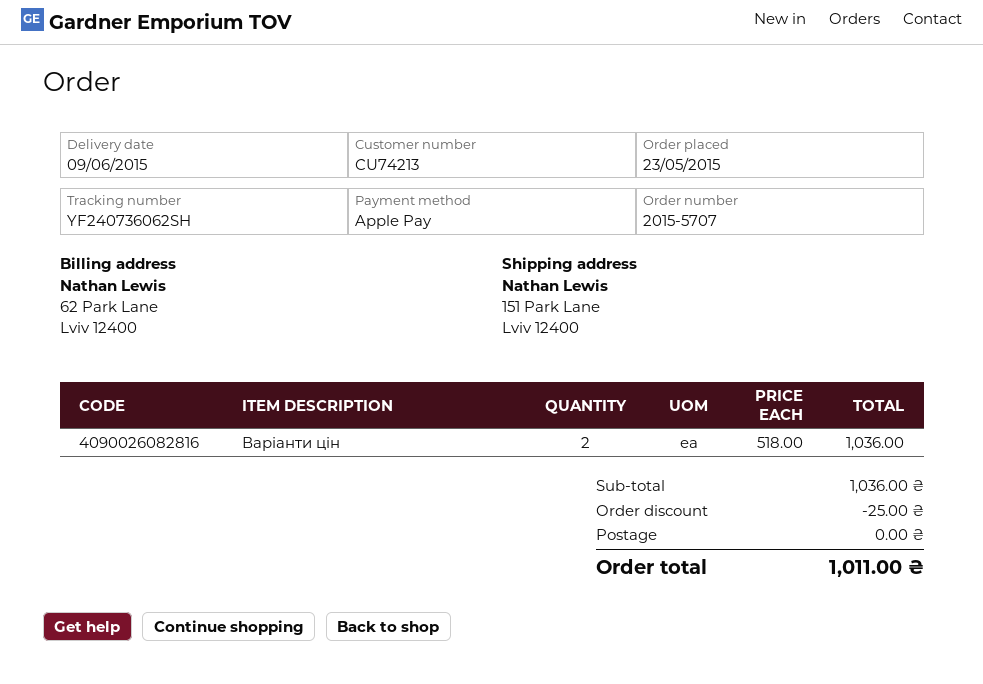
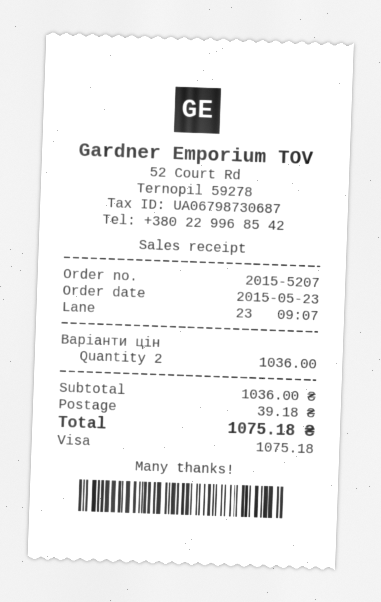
order number: 2015-5707 -> 2015-5207
payment method: Apple Pay -> Visa
discount: 25.00 -> none
shipping: 0.00 -> 39.18
total: 1011.00 -> 1075.18

